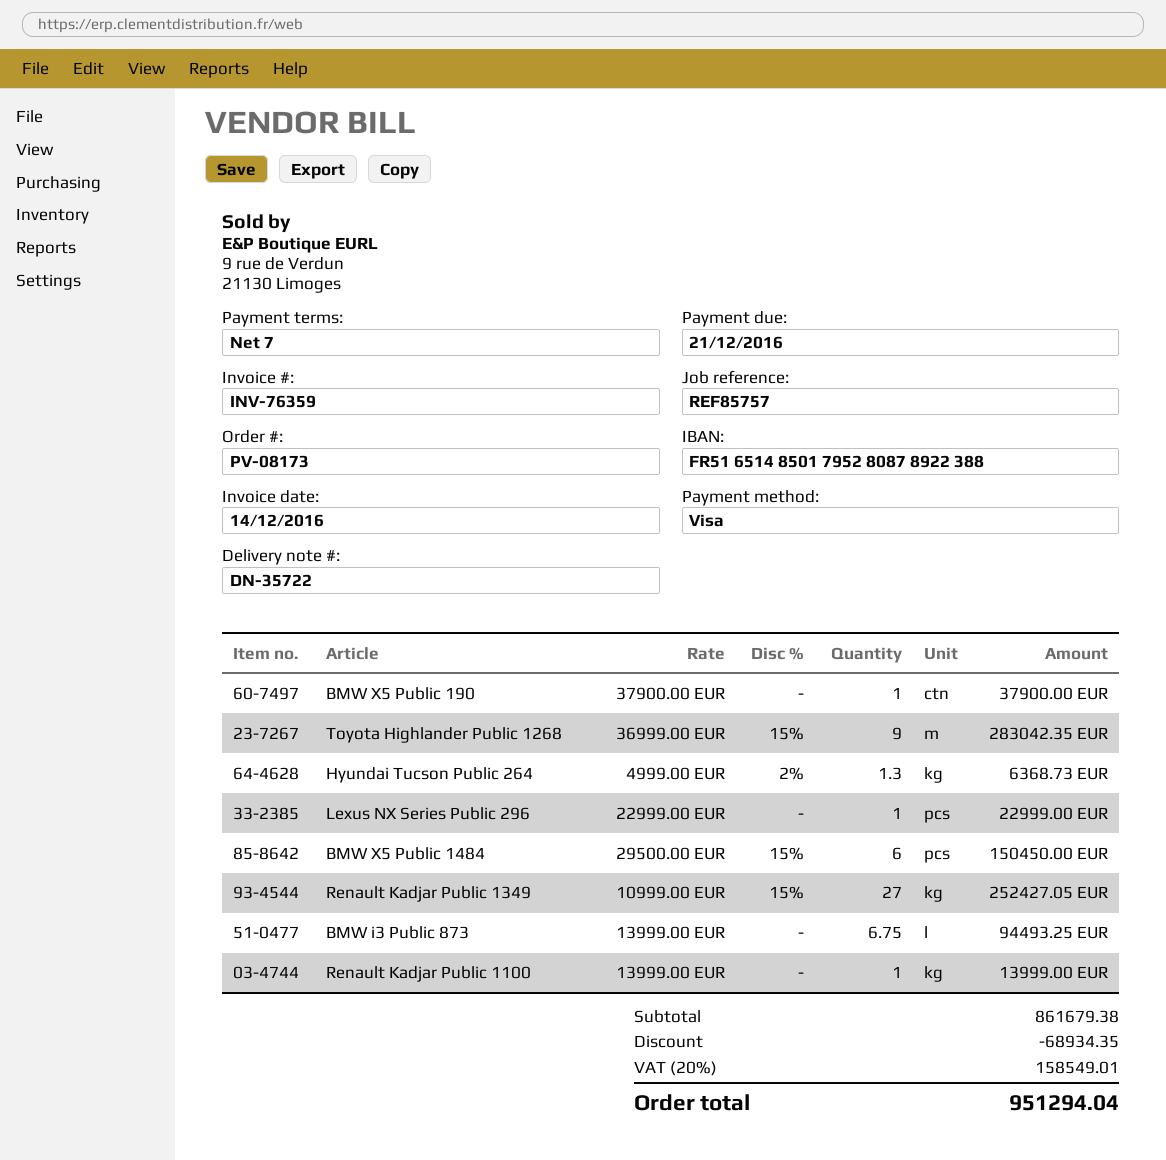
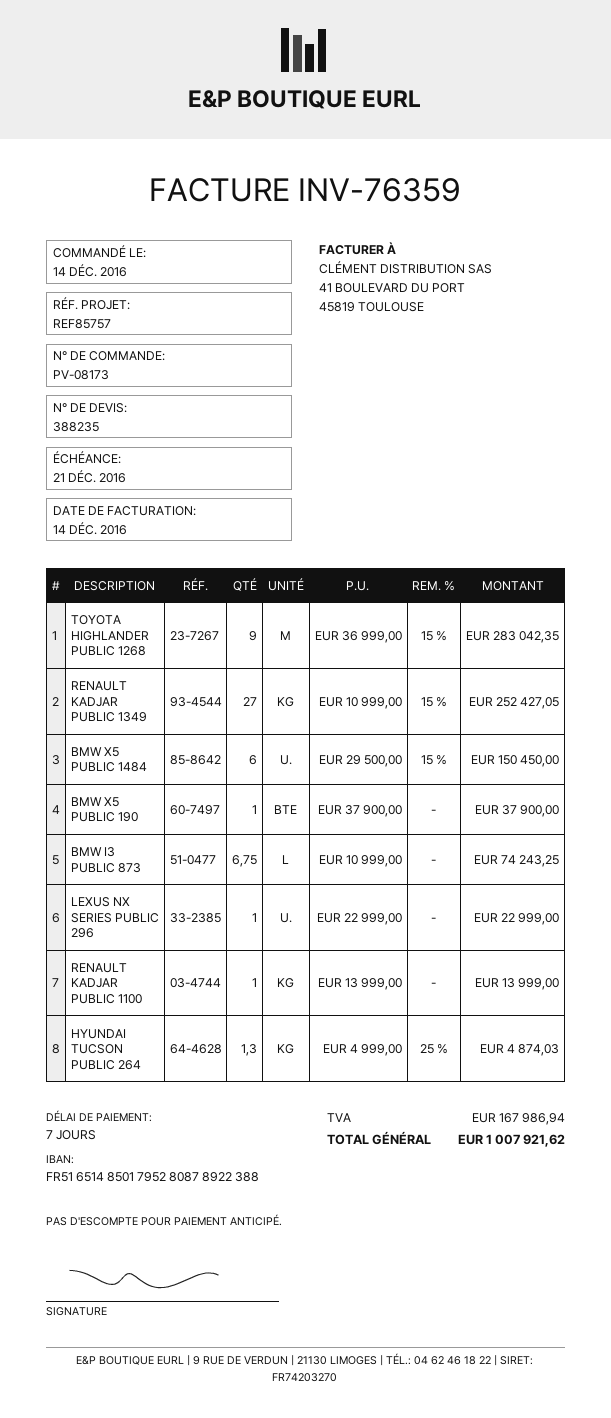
Hyundai Tucson Public 264: 1.3 x 4999.00 - 2% = 6368.73 -> 1.3 x 4999.00 - 25% = 4874.03
BMW i3 Public 873: 6.75 x 13999.00 = 94493.25 -> 6.75 x 10999.00 = 74243.25
discount: 68934.35 -> none
tax: 158549.01 -> 167986.94
total: 951294.04 -> 1007921.62

